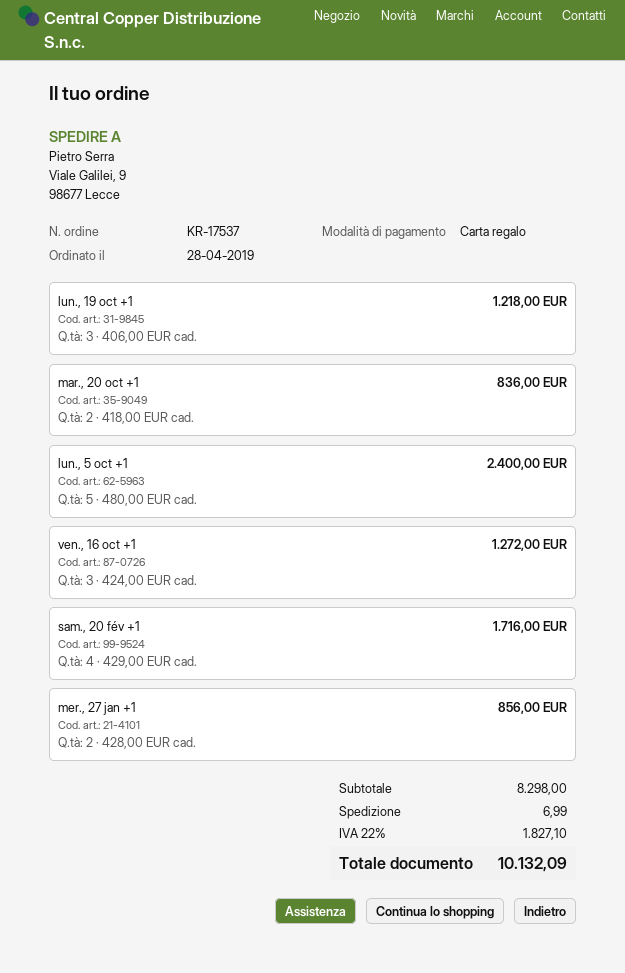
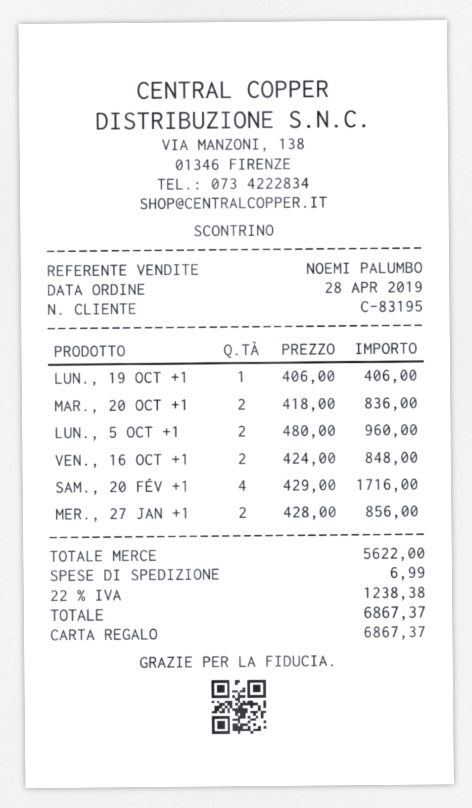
lun., 19 oct +1: 3 x 406.00 = 1218.00 -> 1 x 406.00 = 406.00
lun., 5 oct +1: 5 x 480.00 = 2400.00 -> 2 x 480.00 = 960.00
ven., 16 oct +1: 3 x 424.00 = 1272.00 -> 2 x 424.00 = 848.00
subtotal: 8298.00 -> 5622.00
tax: 22% = 1827.10 -> 22% = 1238.38
total: 10132.09 -> 6867.37

